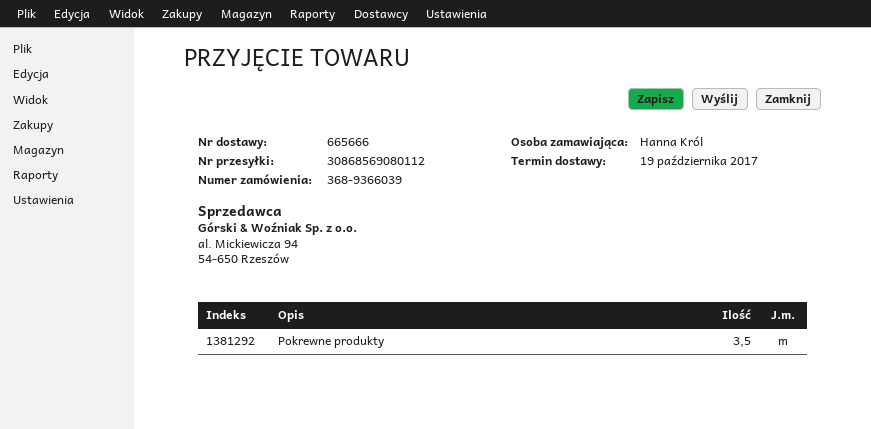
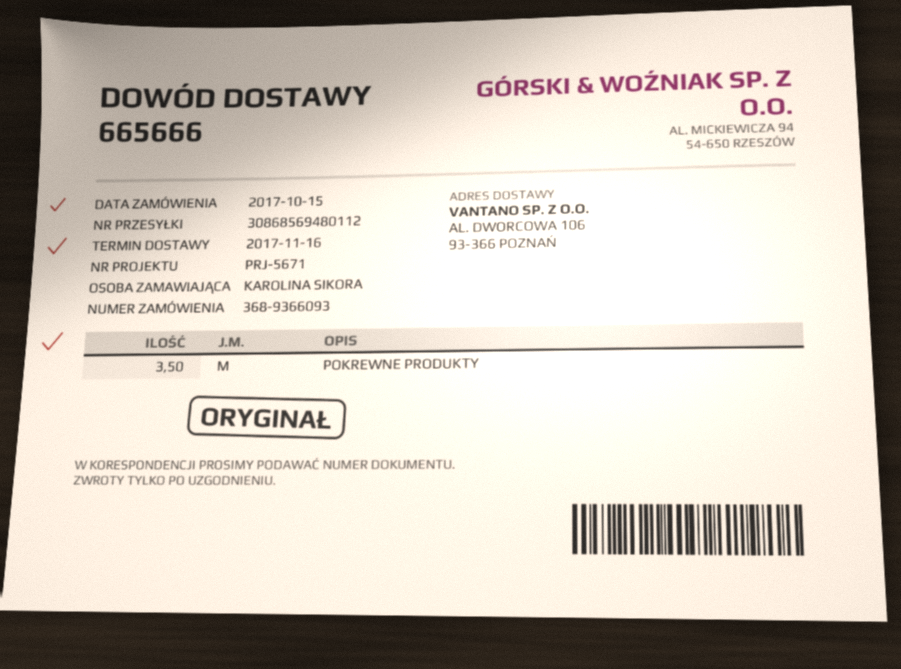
order number: 368-9366039 -> 368-9366093
delivery date: 2017-10-19 -> 2017-11-16
ordered by: Hanna Król -> KAROLINA SIKORA
tracking number: 30868569080112 -> 30868569480112

